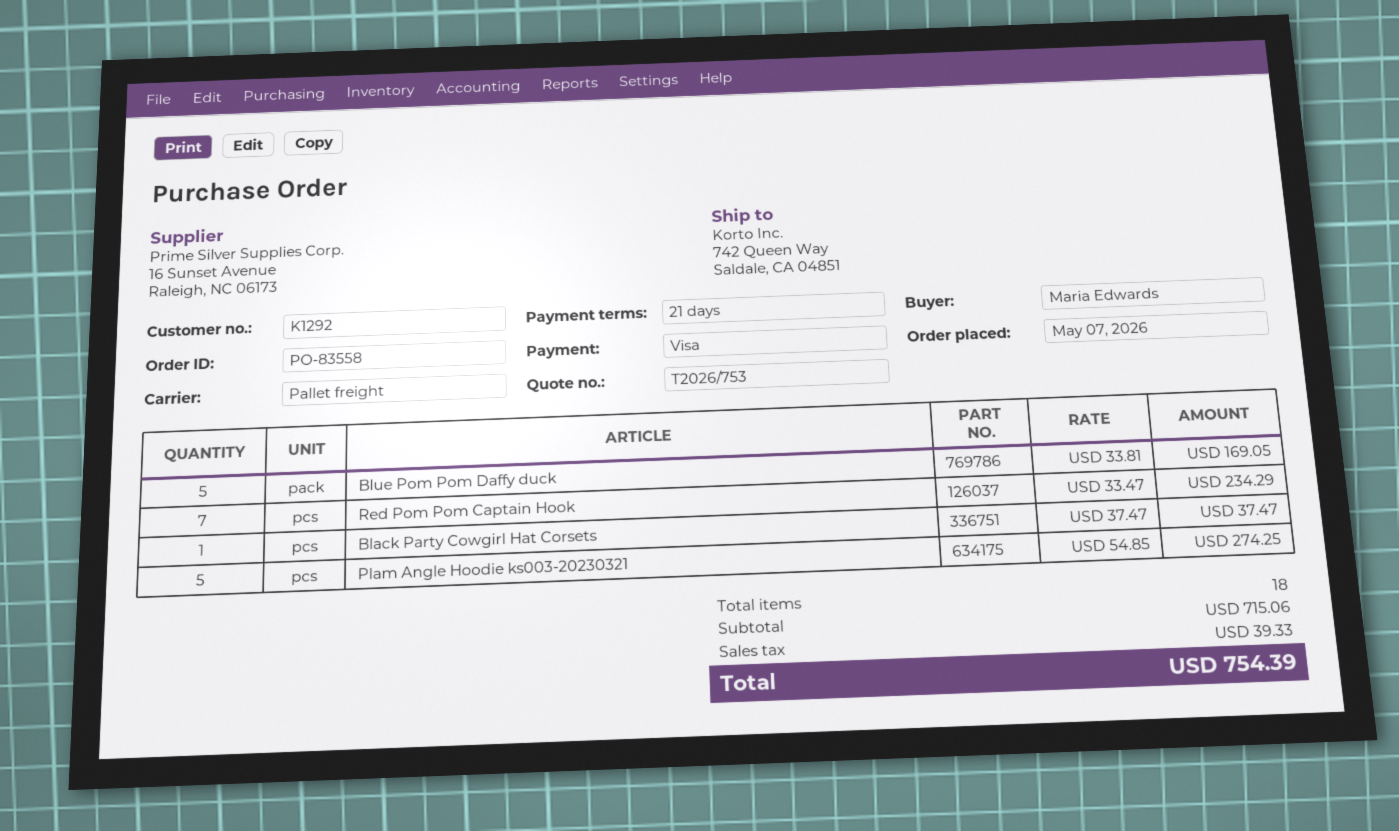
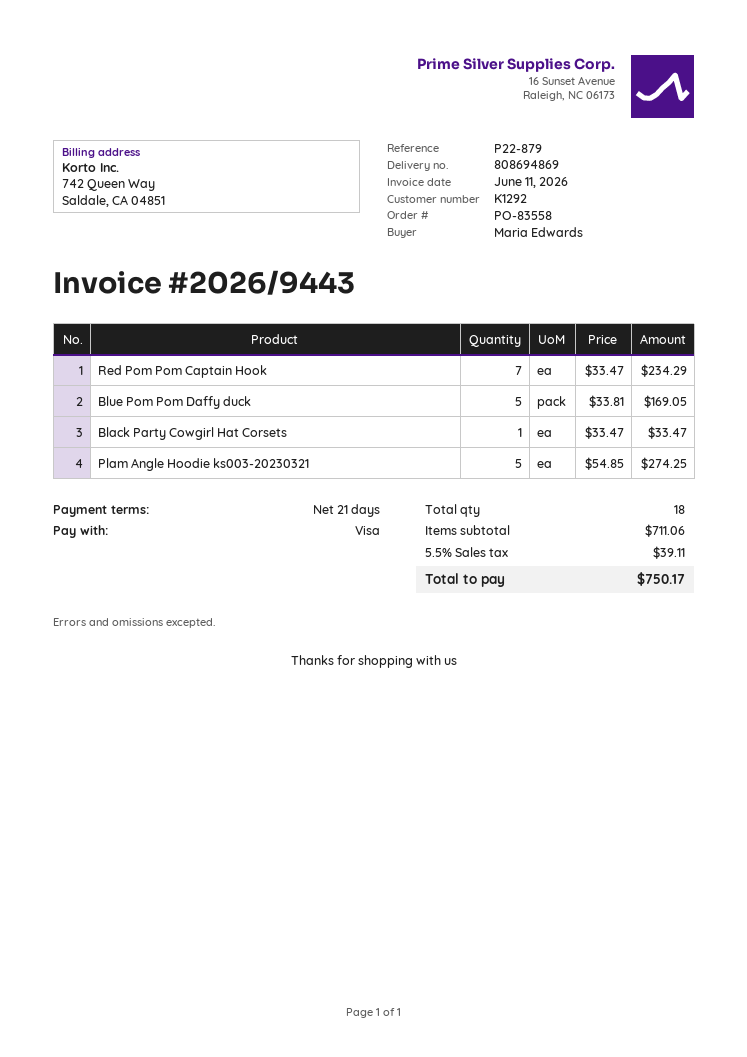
Black Party Cowgirl Hat Corsets: 1 x 37.47 = 37.47 -> 1 x 33.47 = 33.47
subtotal: 715.06 -> 711.06
tax: 39.33 -> 39.11
total: 754.39 -> 750.17

